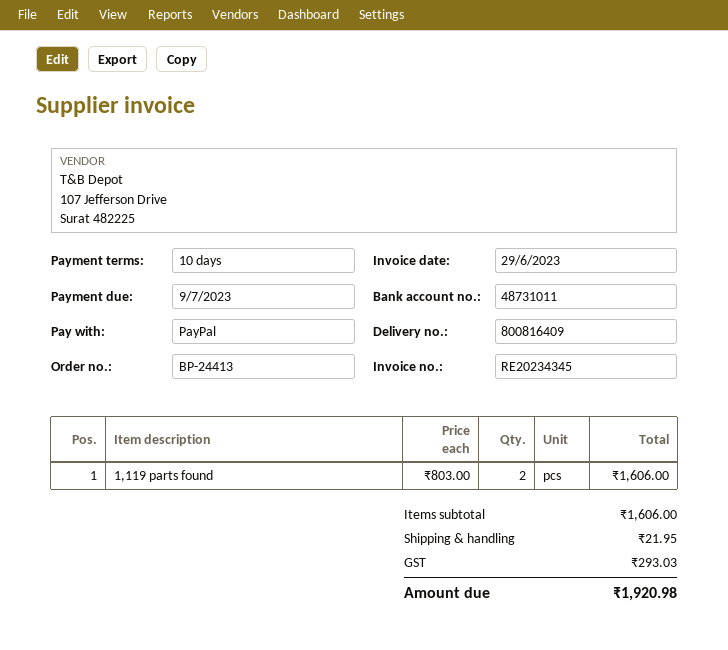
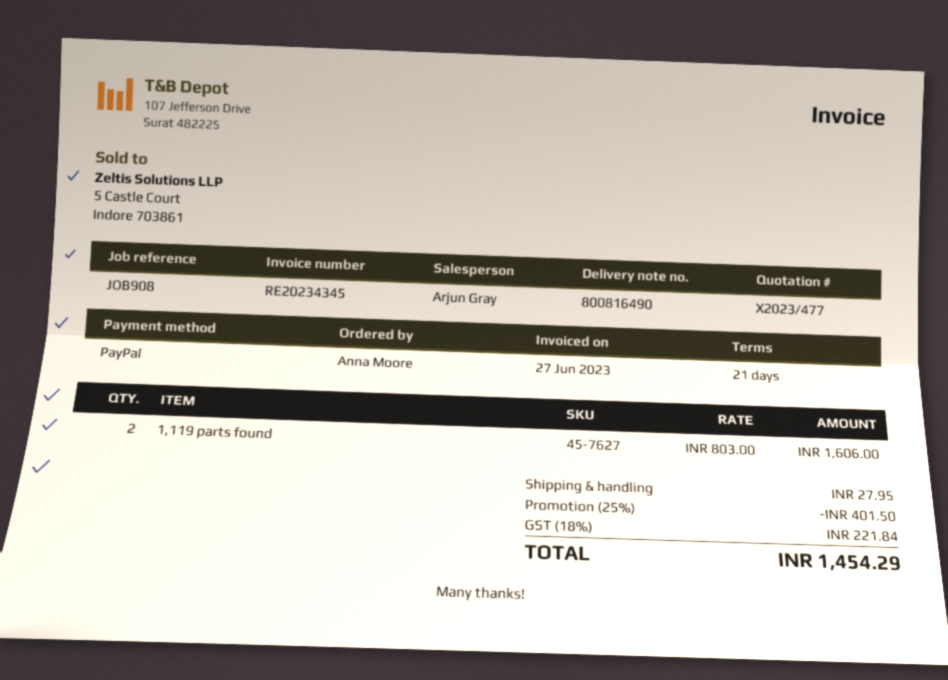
delivery note number: 800816409 -> 800816490
invoice date: 2023-06-29 -> 2023-06-27
payment terms: 10 days -> 21 days
discount: none -> 25% = 401.50
shipping: 21.95 -> 27.95
tax: 293.03 -> 221.84
total: 1920.98 -> 1454.29

